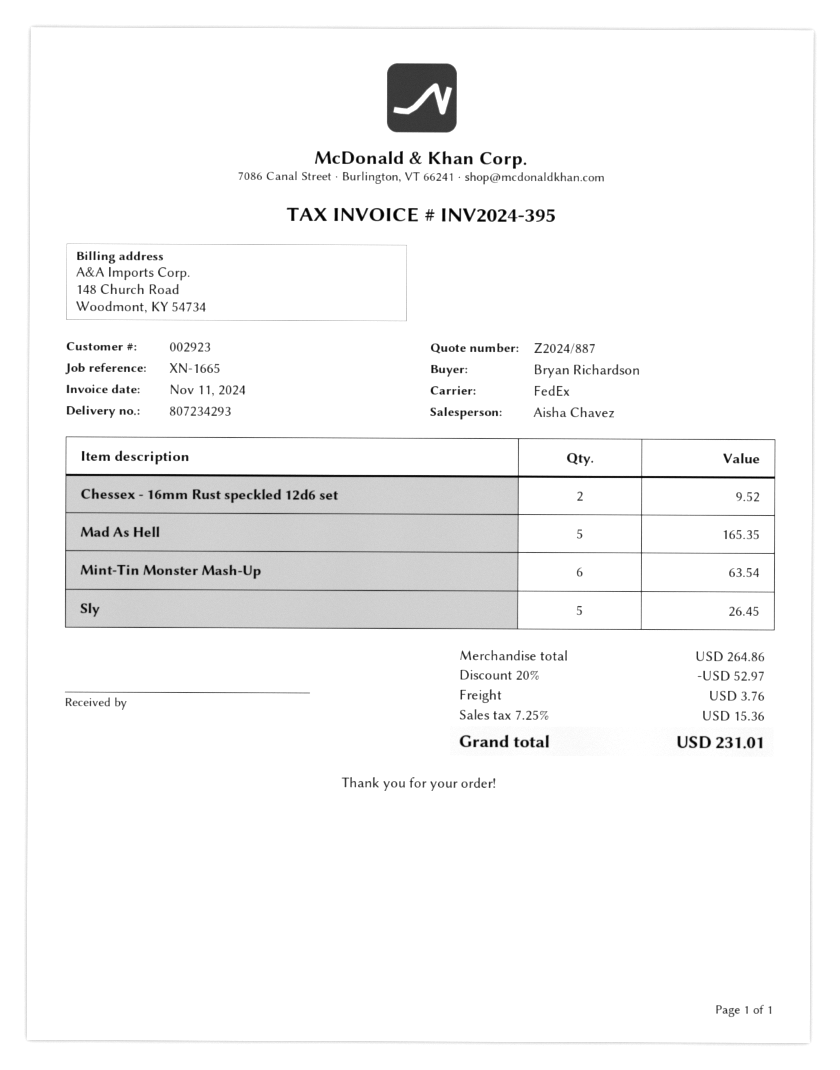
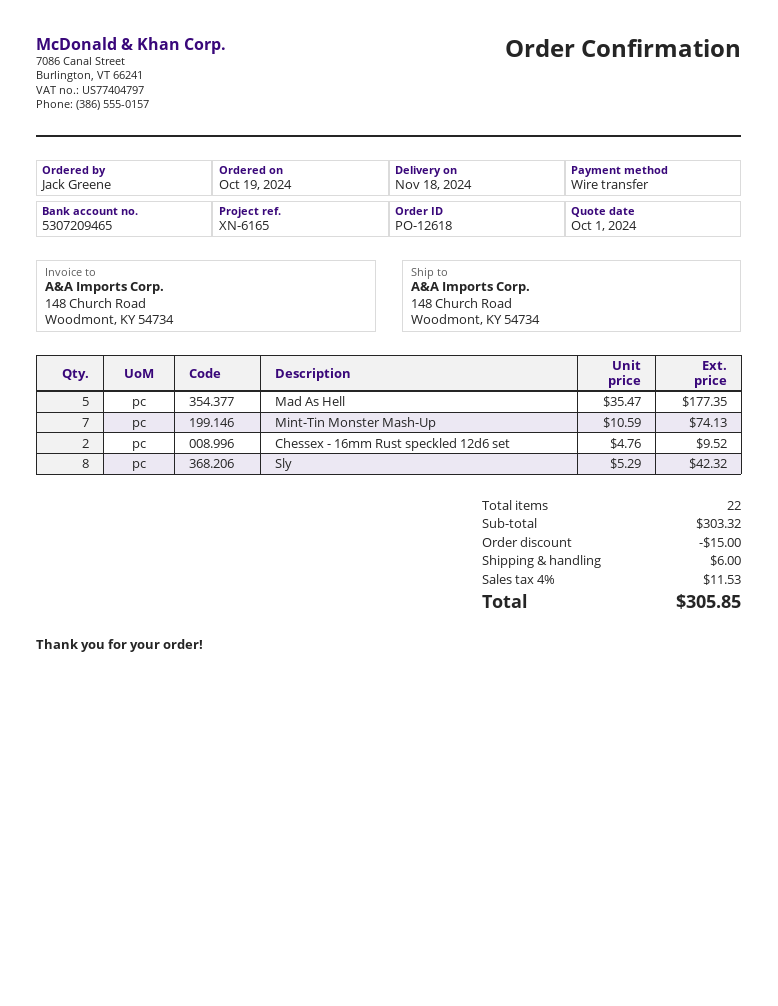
reference: XN-1665 -> XN-6165
ordered by: Bryan Richardson -> Jack Greene
Mad As Hell: 5 for 165.35 -> 5 for 177.35
Mint-Tin Monster Mash-Up: 6 for 63.54 -> 7 for 74.13
Sly: 5 for 26.45 -> 8 for 42.32
subtotal: 264.86 -> 303.32
discount: 52.97 -> 15.00
shipping: 3.76 -> 6.00
tax: 7.25% = 15.36 -> 4% = 11.53
total: 231.01 -> 305.85

